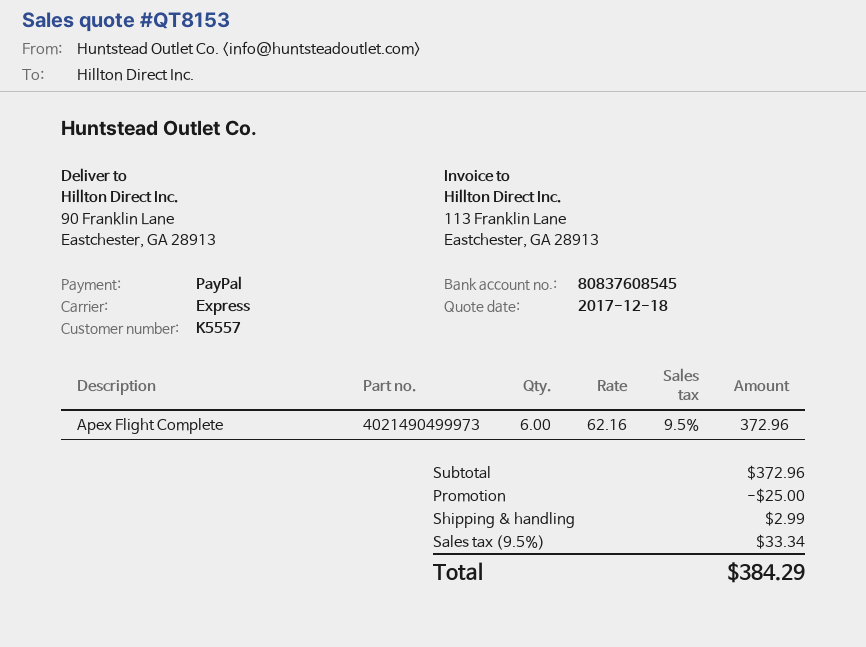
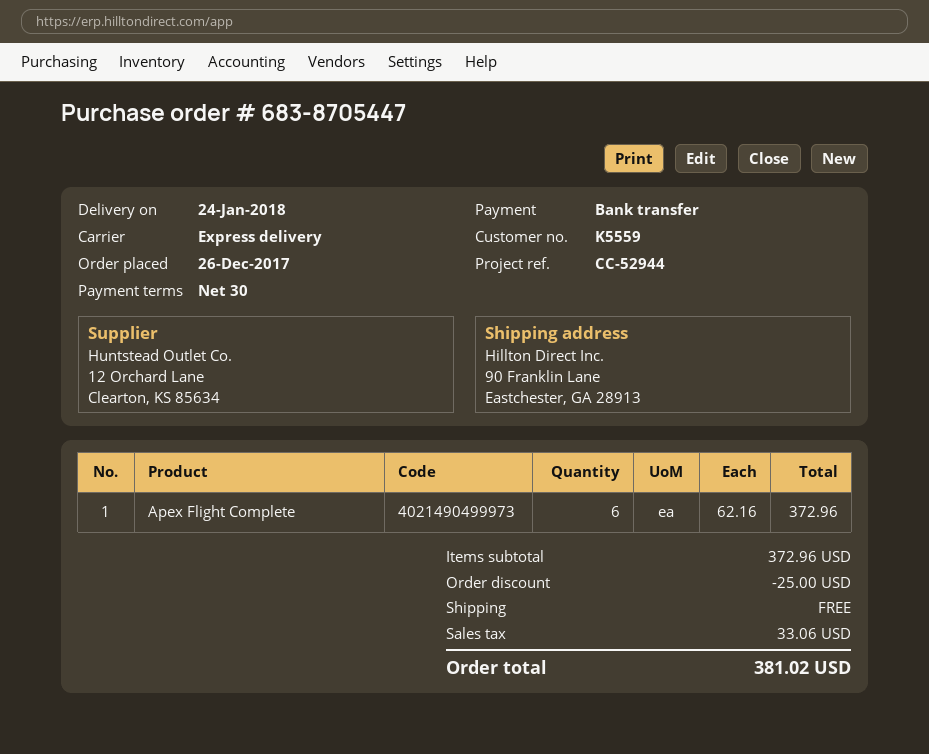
customer number: K5557 -> K5559
payment method: PayPal -> bank transfer
shipping: 2.99 -> 0.00
tax: 33.34 -> 33.06
total: 384.29 -> 381.02

